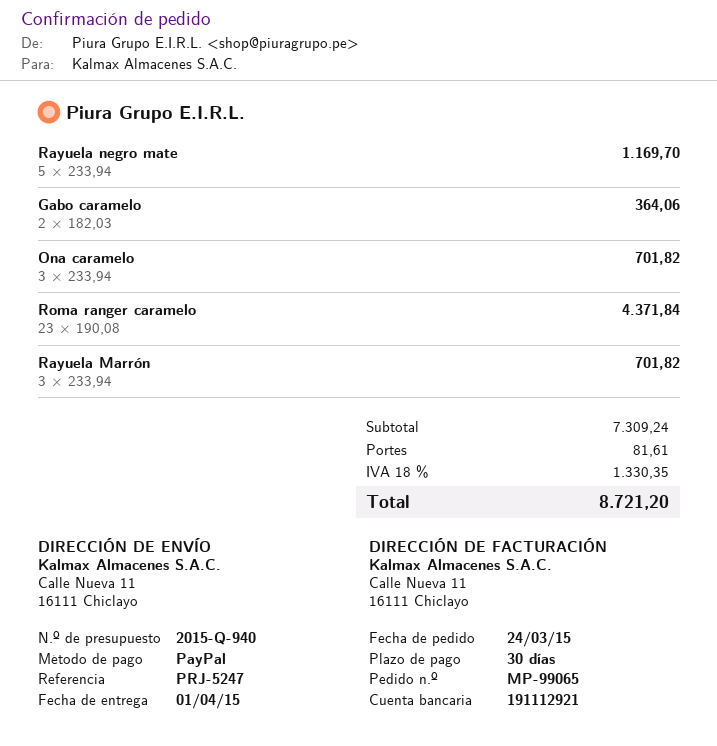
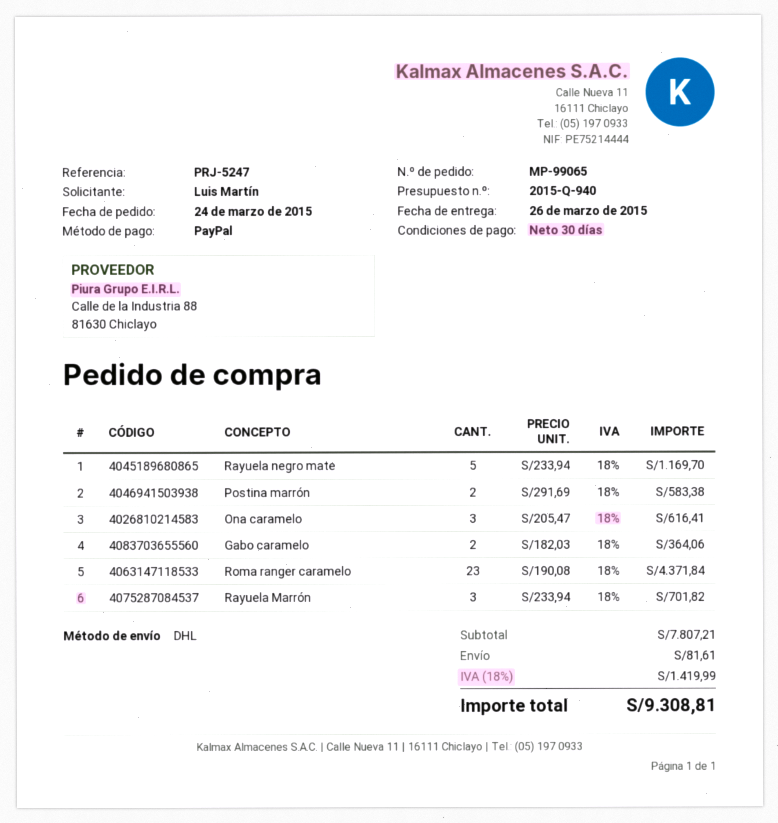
delivery date: 2015-04-01 -> 2015-03-26
Ona caramelo: 3 x 233.94 = 701.82 -> 3 x 205.47 = 616.41
Postina marrón: none -> 2 x 291.69 = 583.38
subtotal: 7309.24 -> 7807.21
tax: 18% = 1330.35 -> 18% = 1419.99
total: 8721.20 -> 9308.81

